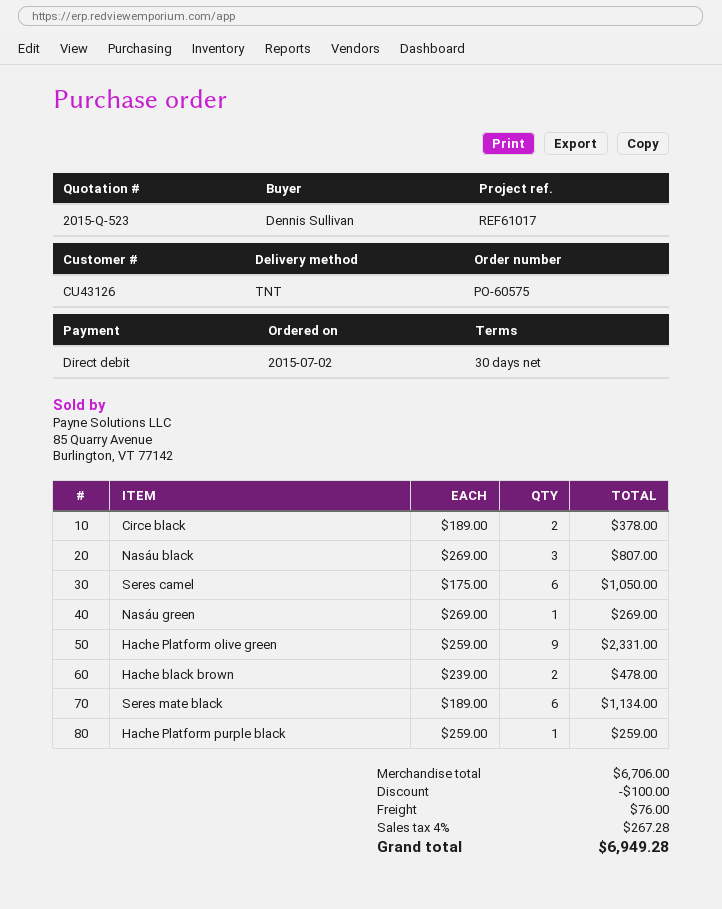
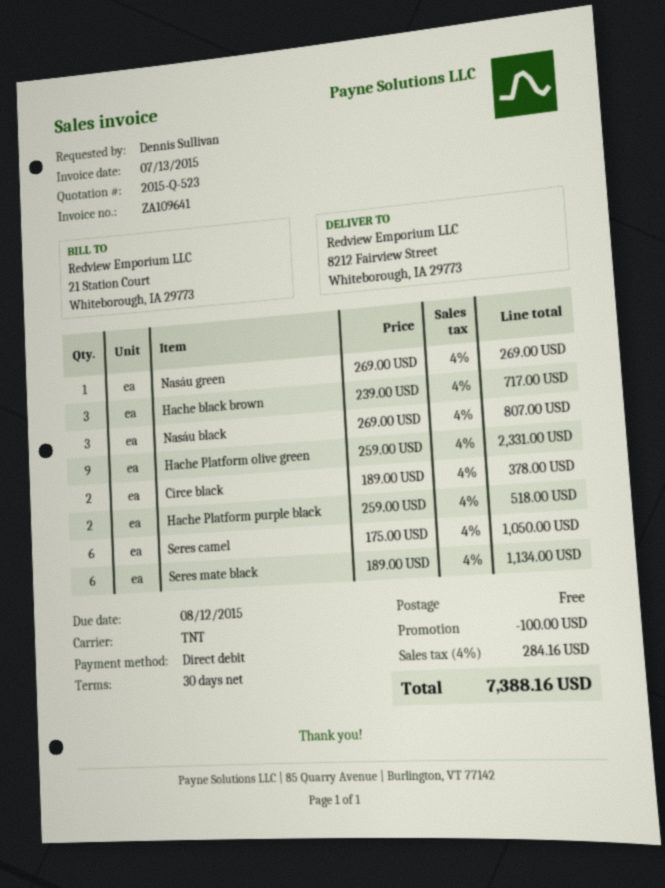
Hache black brown: 2 x 239.00 = 478.00 -> 3 x 239.00 = 717.00
Hache Platform purple black: 1 x 259.00 = 259.00 -> 2 x 259.00 = 518.00
shipping: 76.00 -> 0.00
tax: 4% = 267.28 -> 4% = 284.16
total: 6949.28 -> 7388.16

